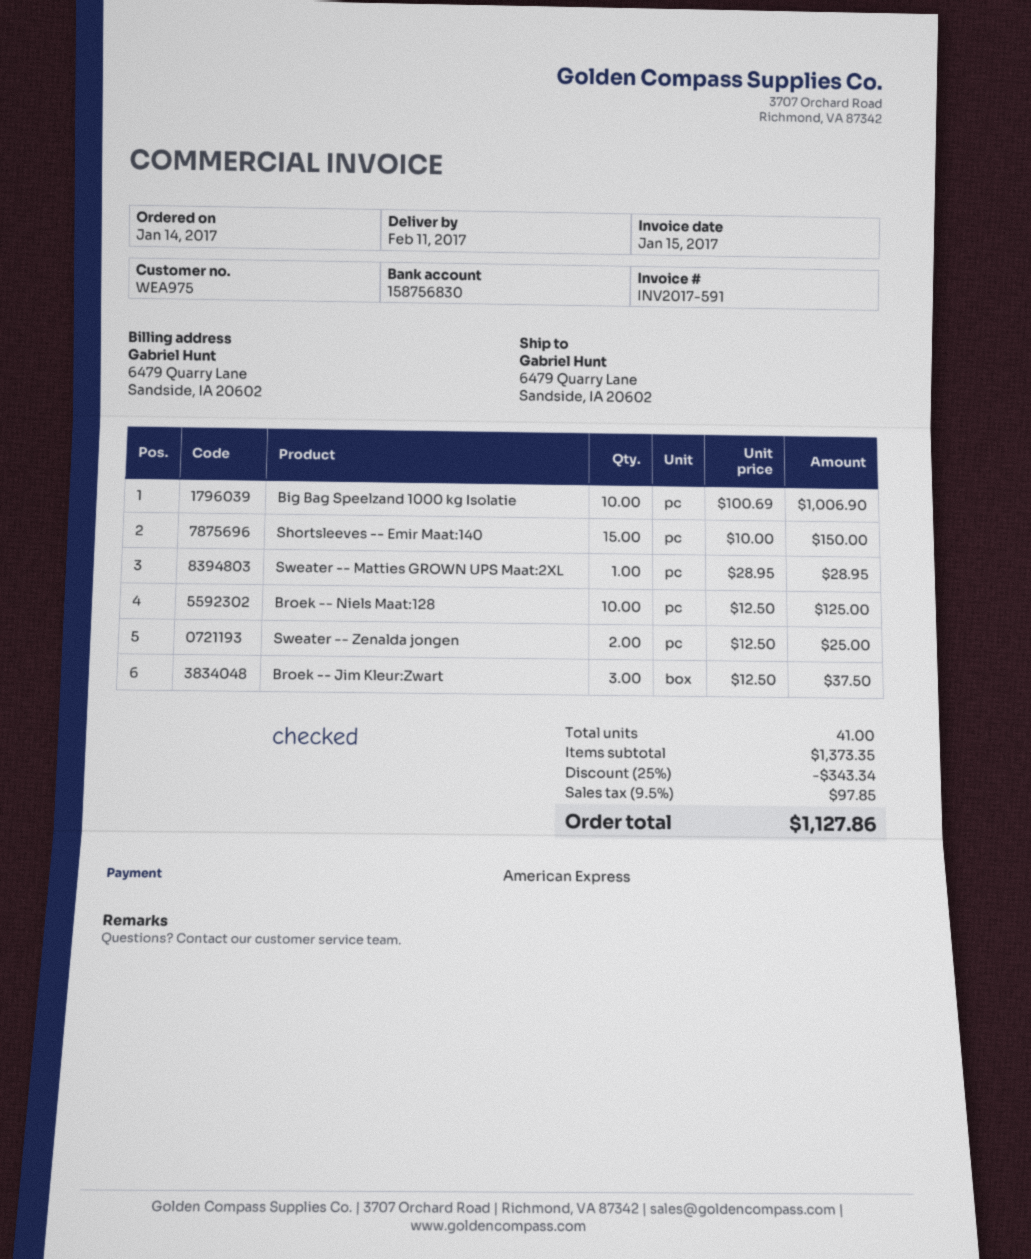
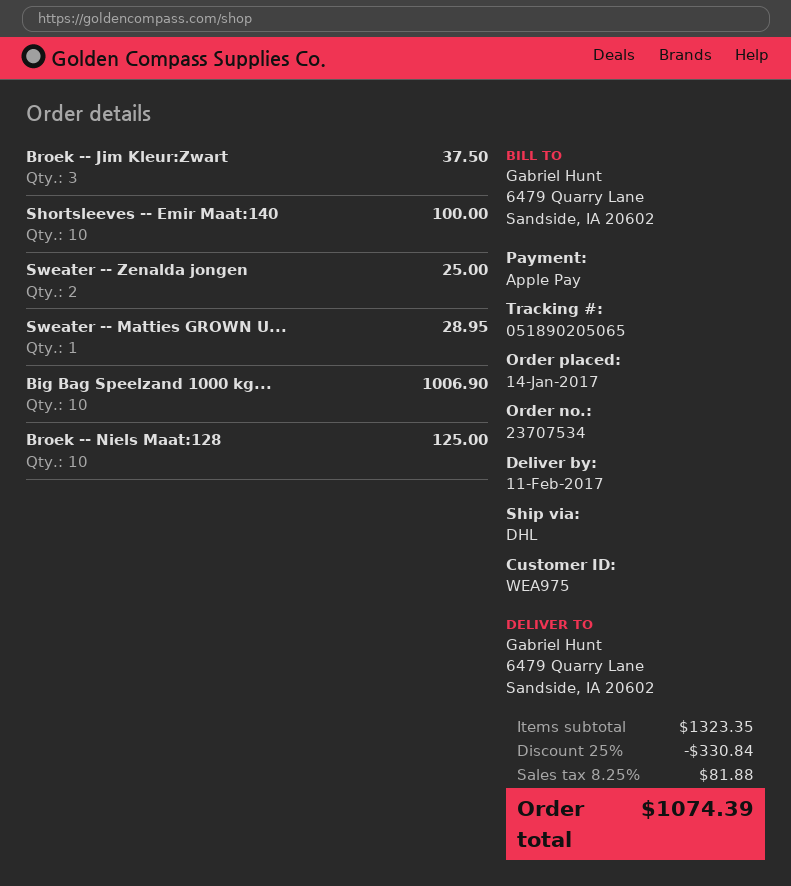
payment method: American Express -> Apple Pay
Shortsleeves -- Emir Maat:140: 15 for 150.00 -> 10 for 100.00
subtotal: 1373.35 -> 1323.35
discount: 25% = 343.34 -> 25% = 330.84
tax: 9.5% = 97.85 -> 8.25% = 81.88
total: 1127.86 -> 1074.39

